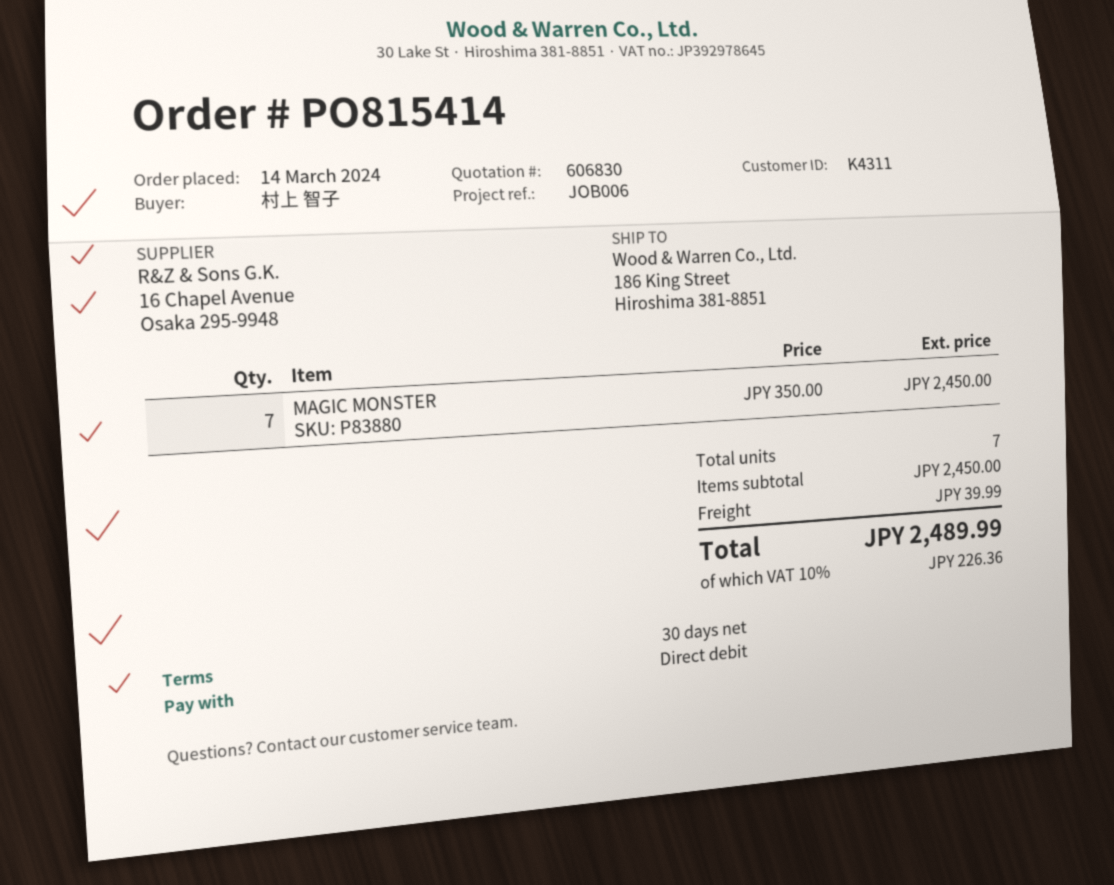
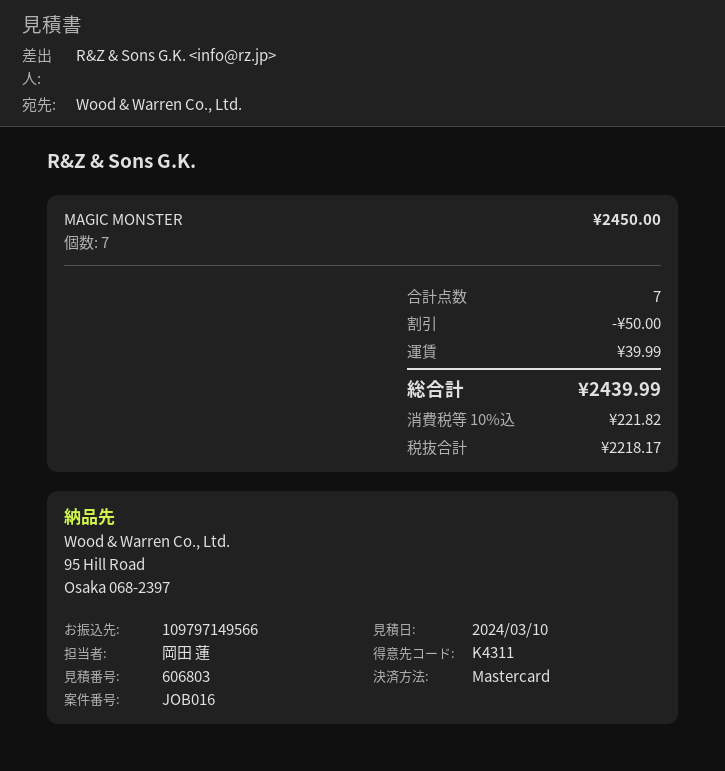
quote number: 606830 -> 606803
reference: JOB006 -> JOB016
payment method: direct debit -> Mastercard
ship to: 186 King Street, Hiroshima 381-8851 -> 95 Hill Road, Osaka 068-2397
discount: none -> 50.00
tax: 10% = 226.36 -> 10% = 221.82
total: 2489.99 -> 2439.99

